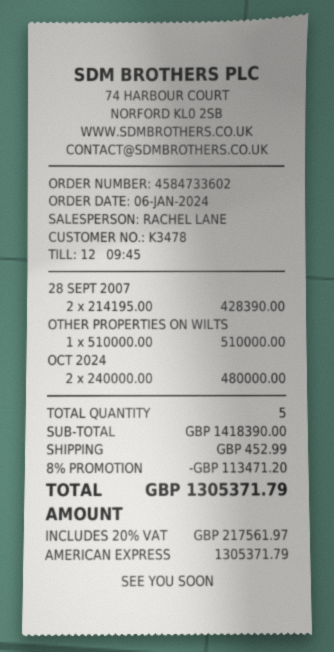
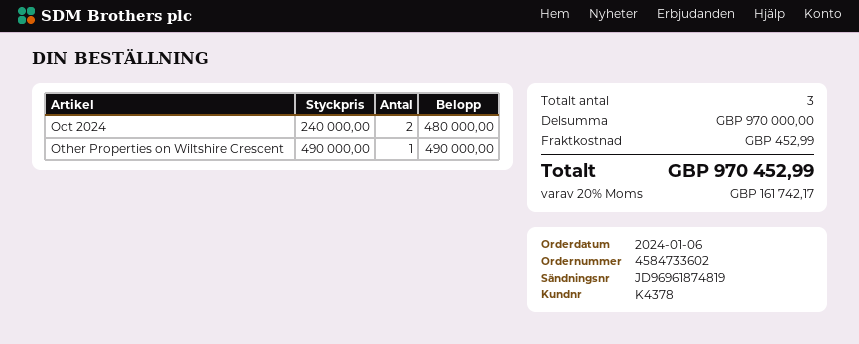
customer number: K3478 -> K4378
28 SEPT 2007: 2 x 214195.00 = 428390.00 -> none
OTHER PROPERTIES ON WILTS: 1 x 510000.00 = 510000.00 -> 1 x 490000.00 = 490000.00
total quantity: 5 -> 3
subtotal: 1418390.00 -> 970000.00
discount: 8% = 113471.20 -> none
tax: 20% = 217561.97 -> 20% = 161742.17
total: 1305371.79 -> 970452.99

